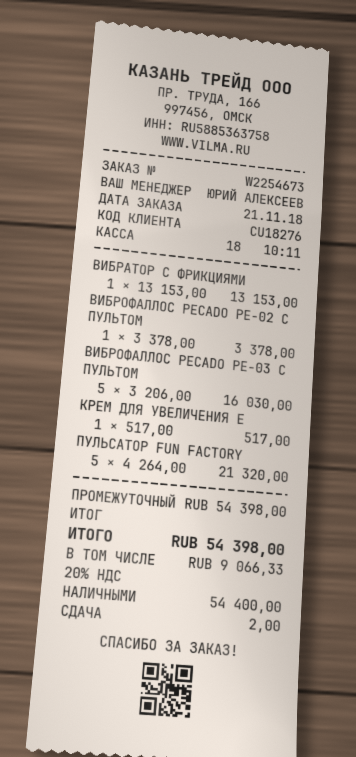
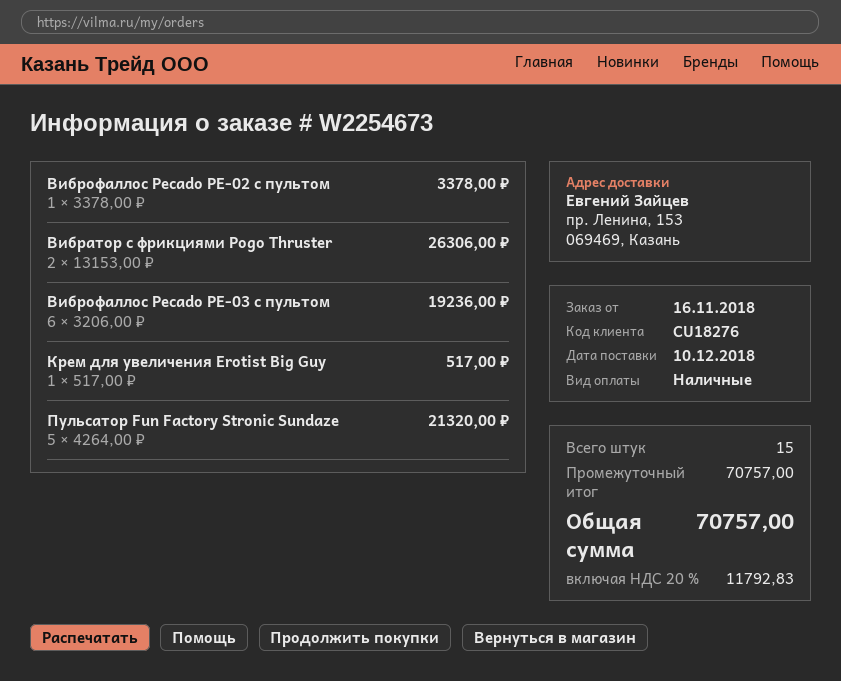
order date: 2018-11-21 -> 2018-11-16
ВИБРАТОР С ФРИКЦИЯМИ: 1 x 13153.00 = 13153.00 -> 2 x 13153.00 = 26306.00
ВИБРОФАЛЛОС PECADO PE-03 С ПУЛЬТОМ: 5 x 3206.00 = 16030.00 -> 6 x 3206.00 = 19236.00
subtotal: 54398.00 -> 70757.00
tax: 20% = 9066.33 -> 20% = 11792.83
total: 54398.00 -> 70757.00

